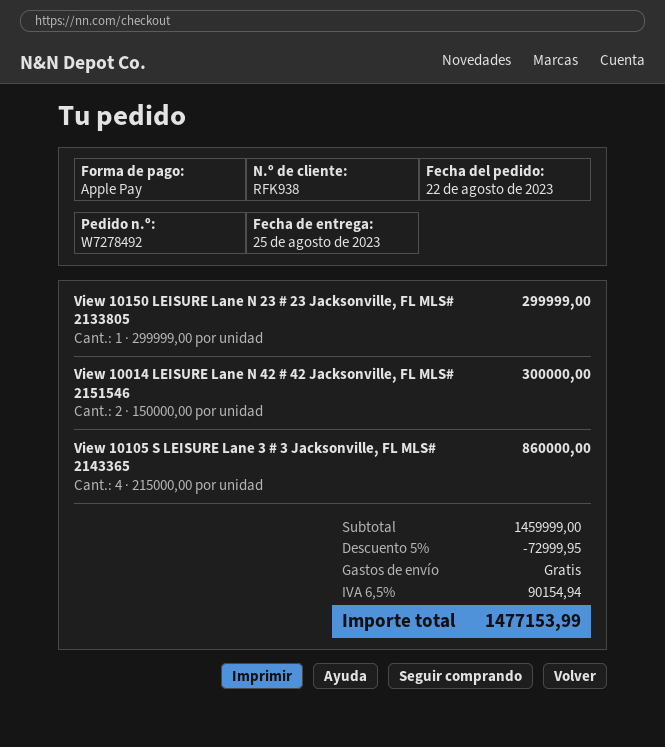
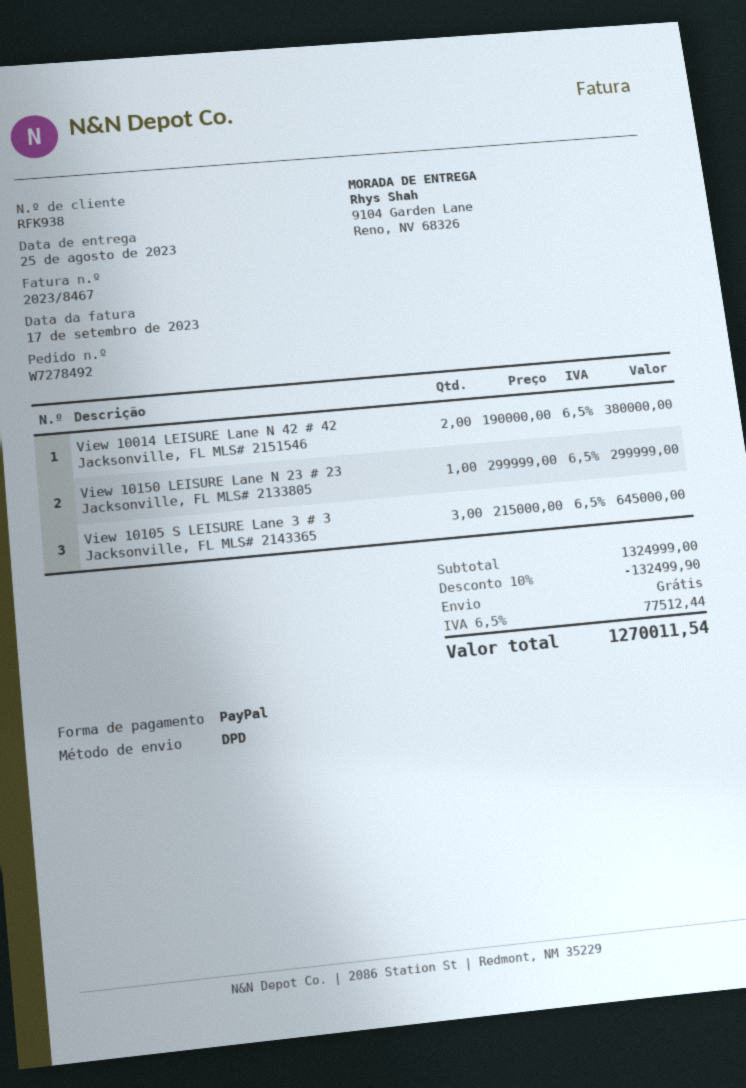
payment method: Apple Pay -> PayPal
View 10014 LEISURE Lane N 42 # 42 Jacksonville, FL MLS# 2151546: 2 x 150000.00 = 300000.00 -> 2 x 190000.00 = 380000.00
View 10105 S LEISURE Lane 3 # 3 Jacksonville, FL MLS# 2143365: 4 x 215000.00 = 860000.00 -> 3 x 215000.00 = 645000.00
subtotal: 1459999.00 -> 1324999.00
discount: 5% = 72999.95 -> 10% = 132499.90
tax: 6.5% = 90154.94 -> 6.5% = 77512.44
total: 1477153.99 -> 1270011.54

